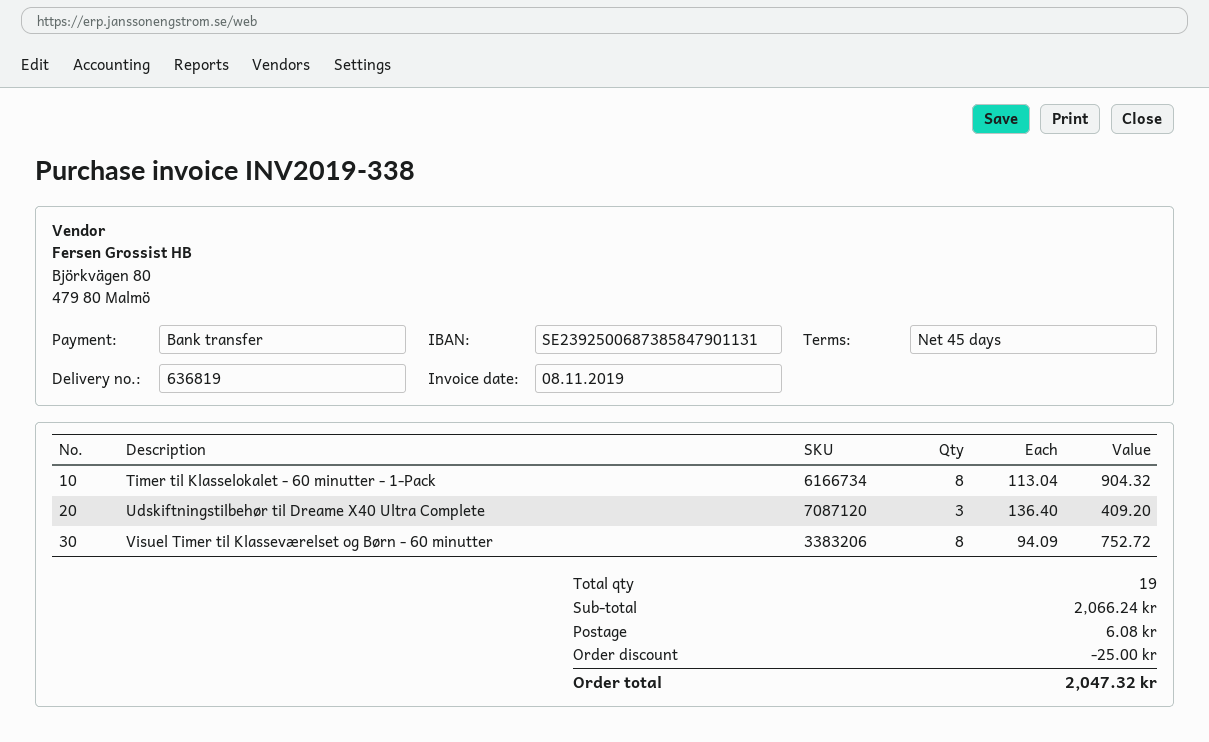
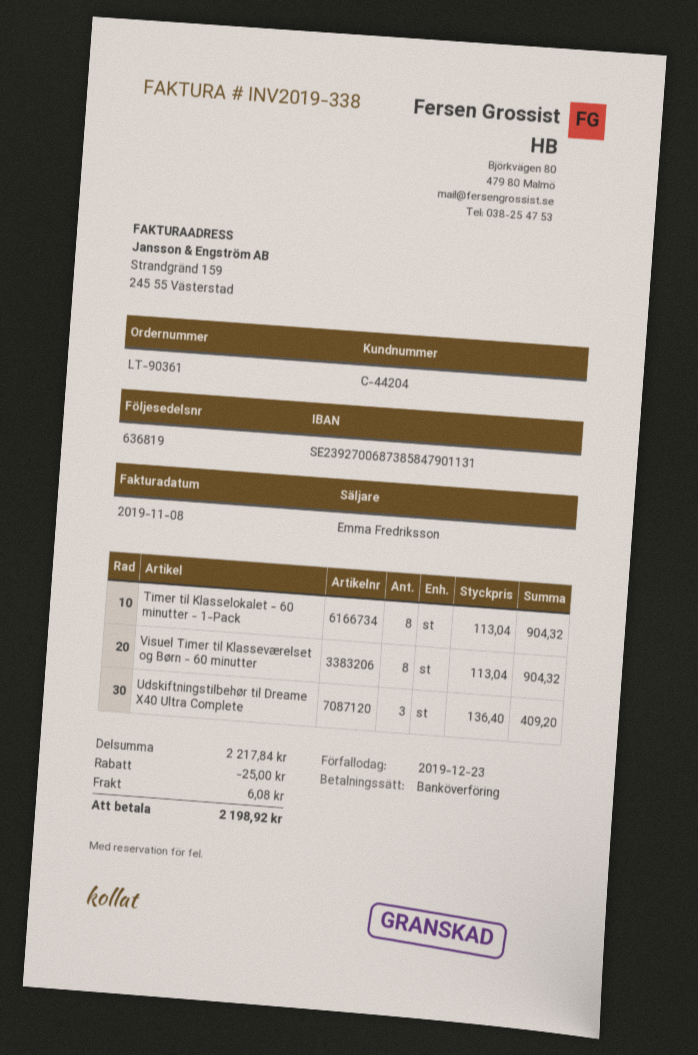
bank account: SE2392500687385847901131 -> SE2392700687385847901131
Visuel Timer til Klasseværelset og Børn - 60 minutter: 8 x 94.09 = 752.72 -> 8 x 113.04 = 904.32
subtotal: 2066.24 -> 2217.84
total: 2047.32 -> 2198.92

